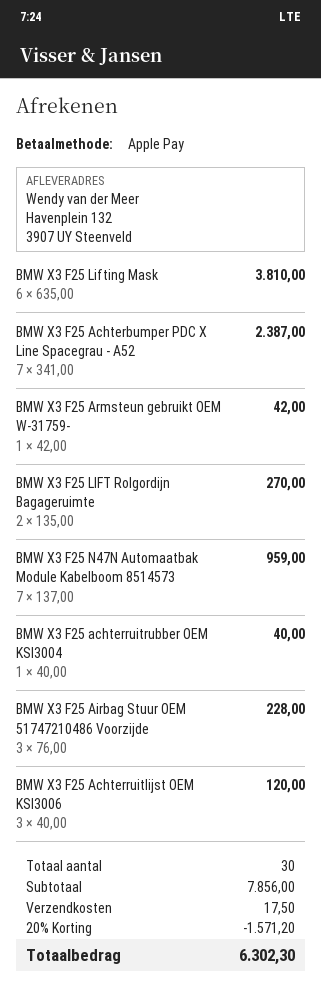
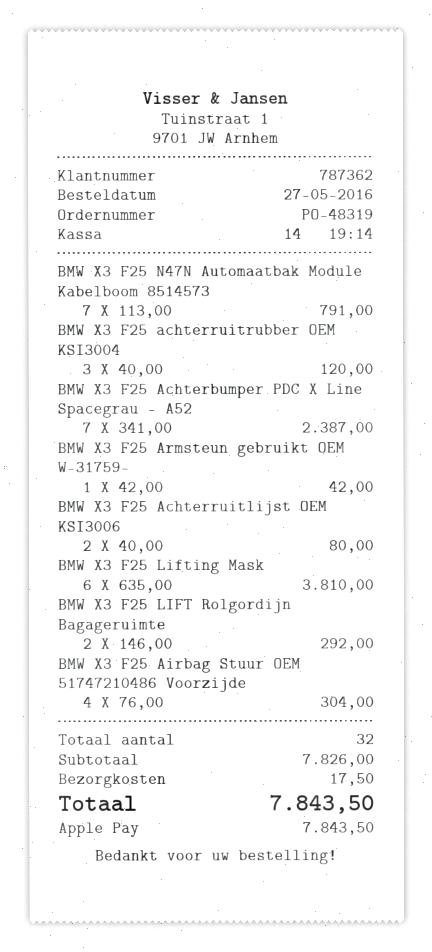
BMW X3 F25 LIFT Rolgordijn Bagageruimte: 2 x 135.00 = 270.00 -> 2 x 146.00 = 292.00
BMW X3 F25 N47N Automaatbak Module Kabelboom 8514573: 7 x 137.00 = 959.00 -> 7 x 113.00 = 791.00
BMW X3 F25 achterruitrubber OEM KSI3004: 1 x 40.00 = 40.00 -> 3 x 40.00 = 120.00
BMW X3 F25 Airbag Stuur OEM 51747210486 Voorzijde: 3 x 76.00 = 228.00 -> 4 x 76.00 = 304.00
BMW X3 F25 Achterruitlijst OEM KSI3006: 3 x 40.00 = 120.00 -> 2 x 40.00 = 80.00
total quantity: 30 -> 32
subtotal: 7856.00 -> 7826.00
discount: 20% = 1571.20 -> none
total: 6302.30 -> 7843.50

